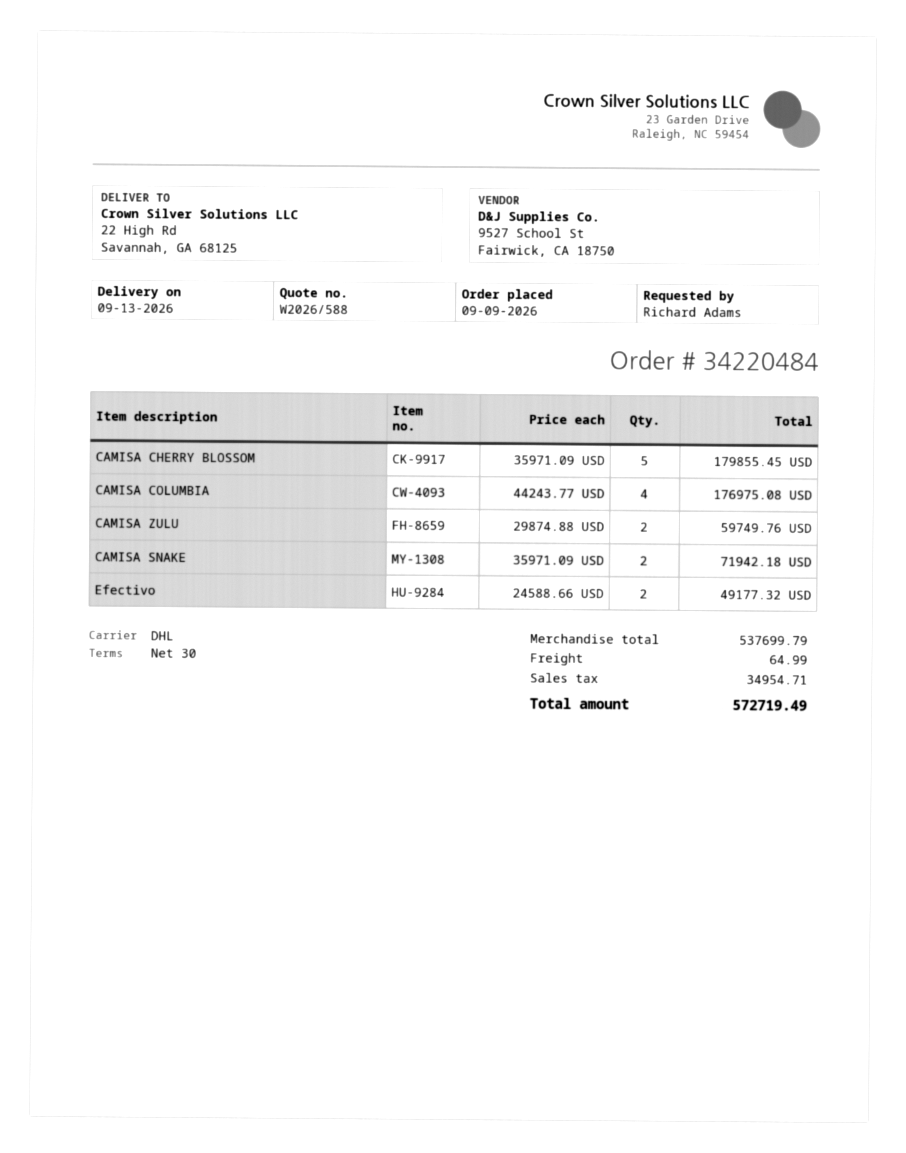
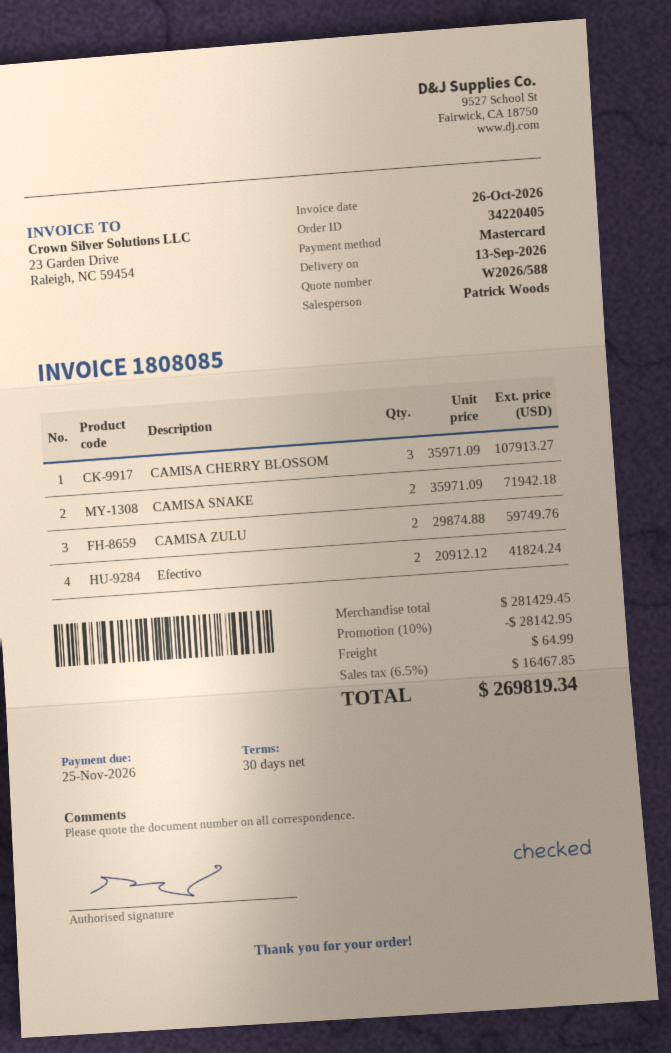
order number: 34220484 -> 34220405
CAMISA CHERRY BLOSSOM: 5 x 35971.09 = 179855.45 -> 3 x 35971.09 = 107913.27
CAMISA COLUMBIA: 4 x 44243.77 = 176975.08 -> none
Efectivo: 2 x 24588.66 = 49177.32 -> 2 x 20912.12 = 41824.24
subtotal: 537699.79 -> 281429.45
discount: none -> 10% = 28142.95
tax: 34954.71 -> 16467.85
total: 572719.49 -> 269819.34

